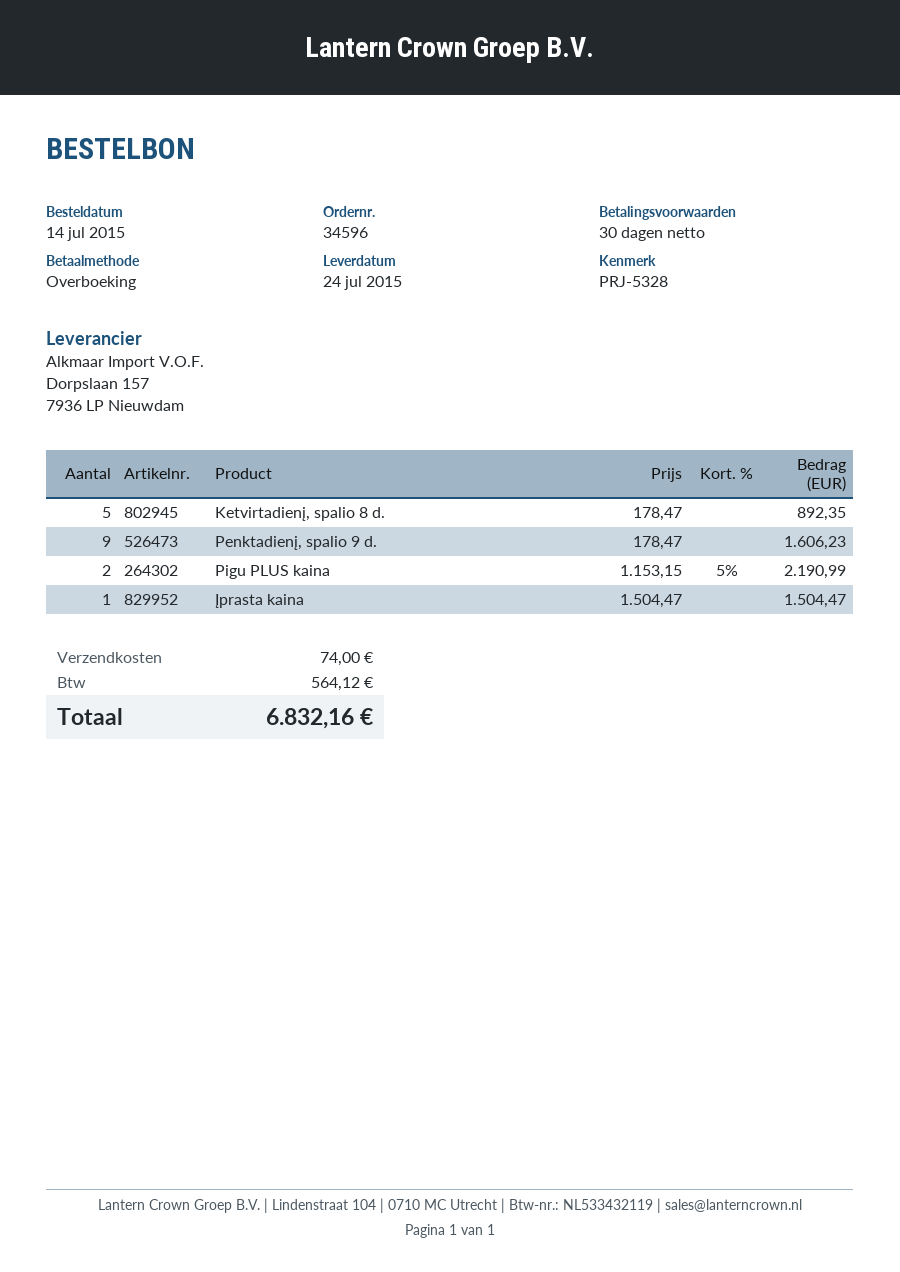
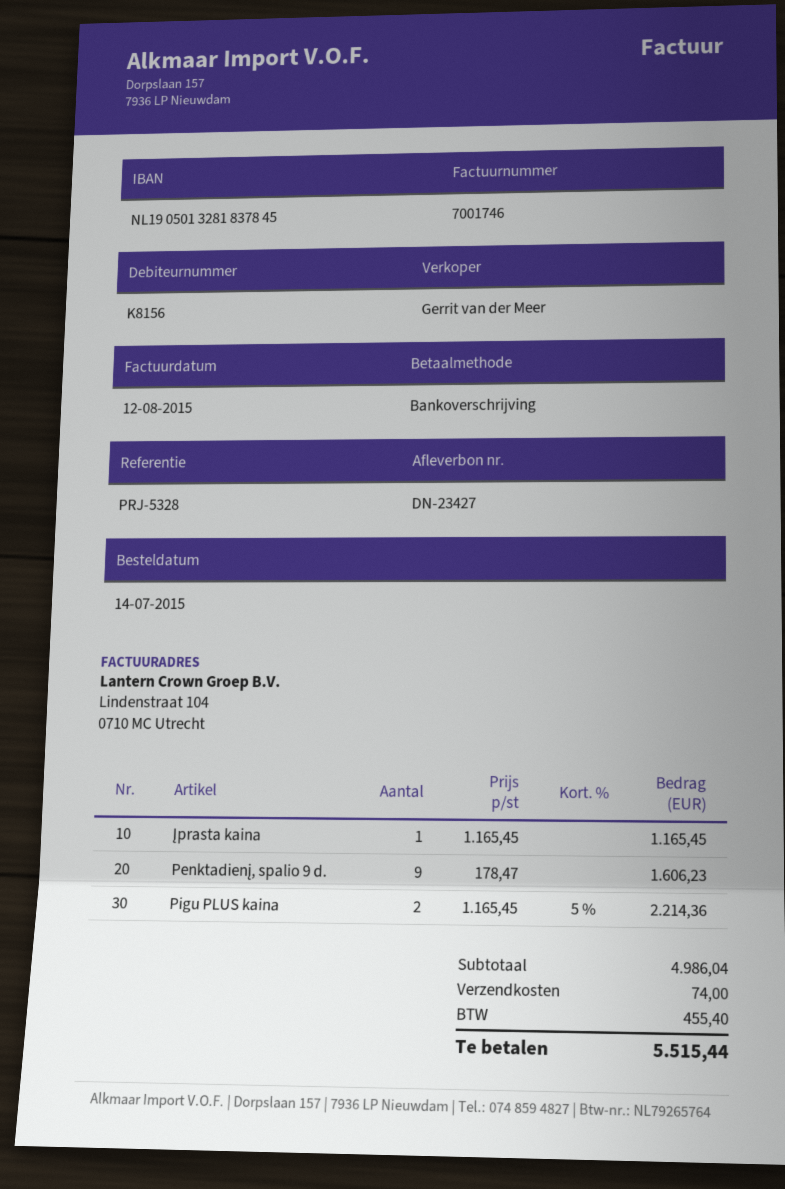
Ketvirtadienį, spalio 8 d.: 5 x 178.47 = 892.35 -> none
Pigu PLUS kaina: 2 x 1153.15 - 5% = 2190.99 -> 2 x 1165.45 - 5% = 2214.36
Įprasta kaina: 1 x 1504.47 = 1504.47 -> 1 x 1165.45 = 1165.45
tax: 564.12 -> 455.40
total: 6832.16 -> 5515.44

